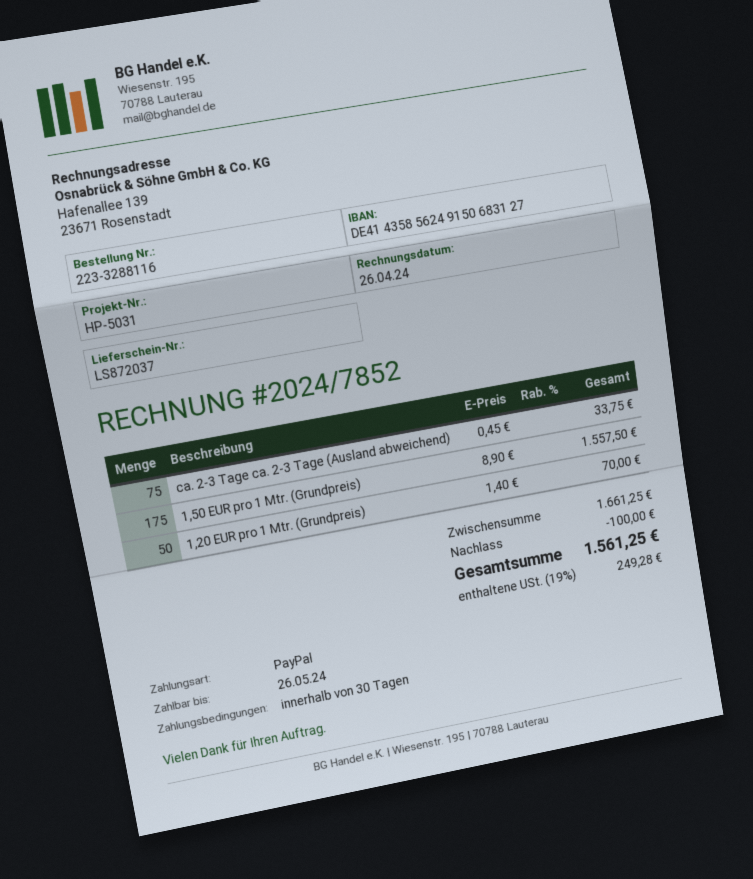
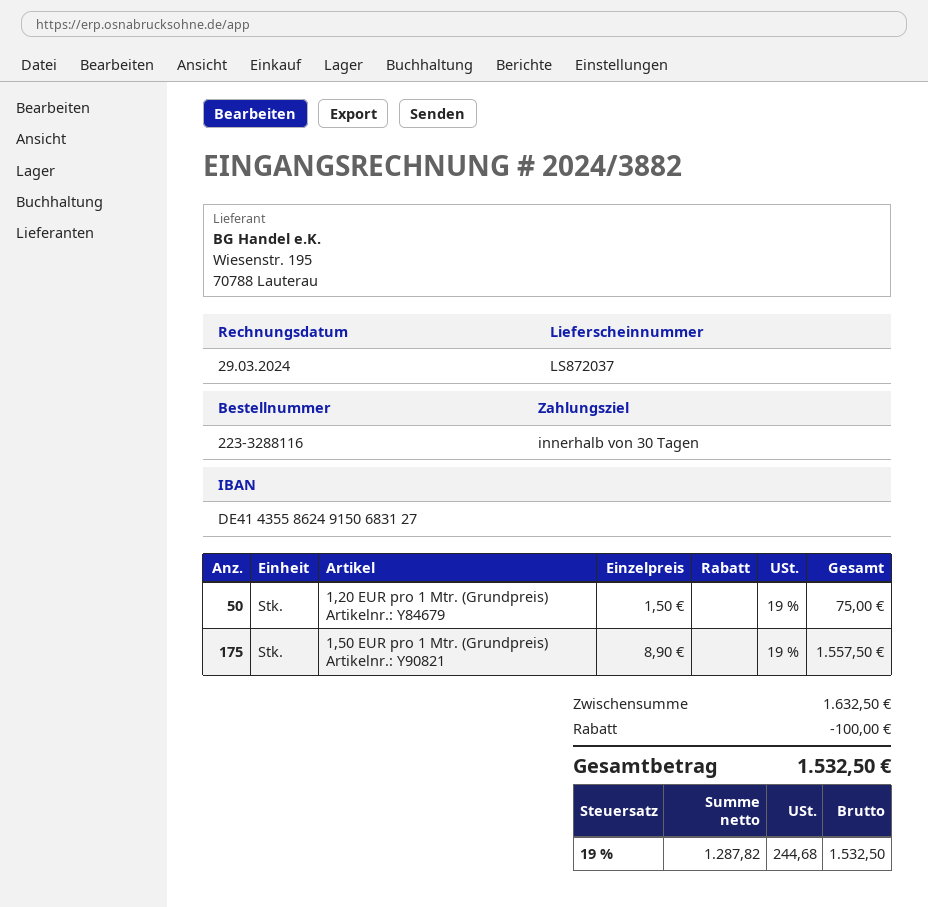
invoice number: 2024/7852 -> 2024/3882
invoice date: 2024-04-26 -> 2024-03-29
bank account: DE41435856249150683127 -> DE41435586249150683127
ca. 2-3 Tage ca. 2-3 Tage (Ausland abweichend): 75 x 0.45 = 33.75 -> none
1,20 EUR pro 1 Mtr. (Grundpreis): 50 x 1.40 = 70.00 -> 50 x 1.50 = 75.00
subtotal: 1661.25 -> 1632.50
tax: 19% = 249.28 -> 19% = 244.68
total: 1561.25 -> 1532.50

